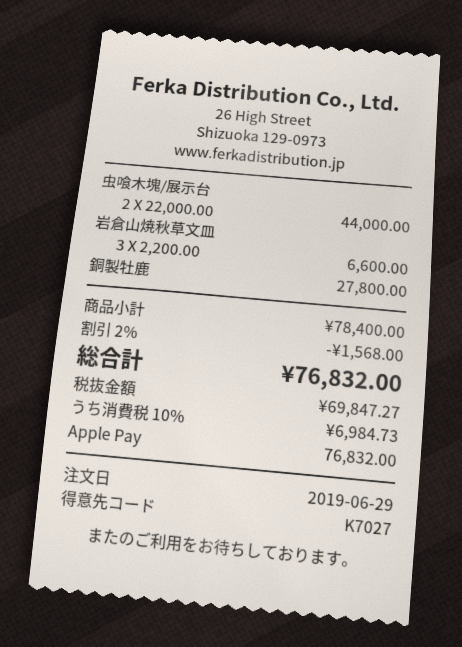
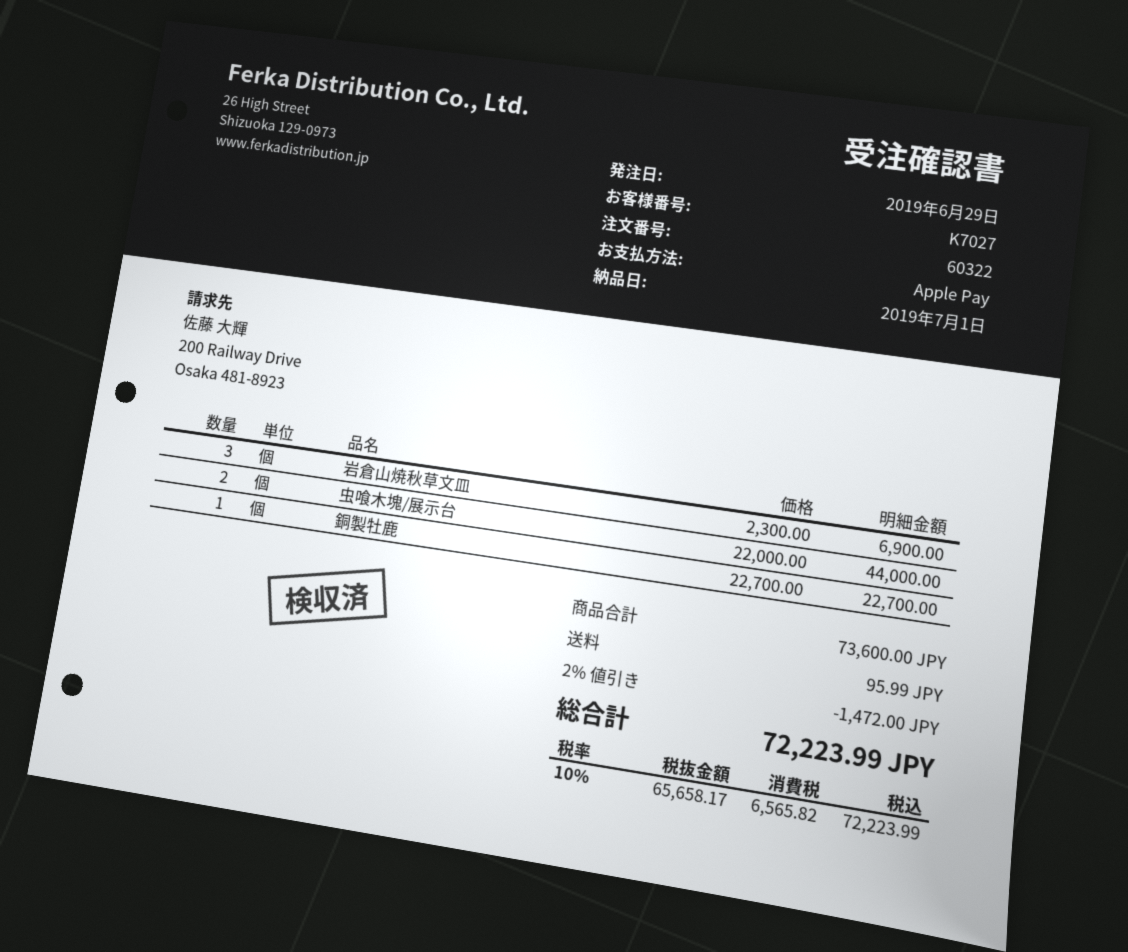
岩倉山焼秋草文皿: 3 x 2200.00 = 6600.00 -> 3 x 2300.00 = 6900.00
銅製牡鹿: 1 x 27800.00 = 27800.00 -> 1 x 22700.00 = 22700.00
subtotal: 78400.00 -> 73600.00
discount: 2% = 1568.00 -> 2% = 1472.00
shipping: none -> 95.99
net: 69847.27 -> 65658.17
tax: 10% = 6984.73 -> 10% = 6565.82
total: 76832.00 -> 72223.99

